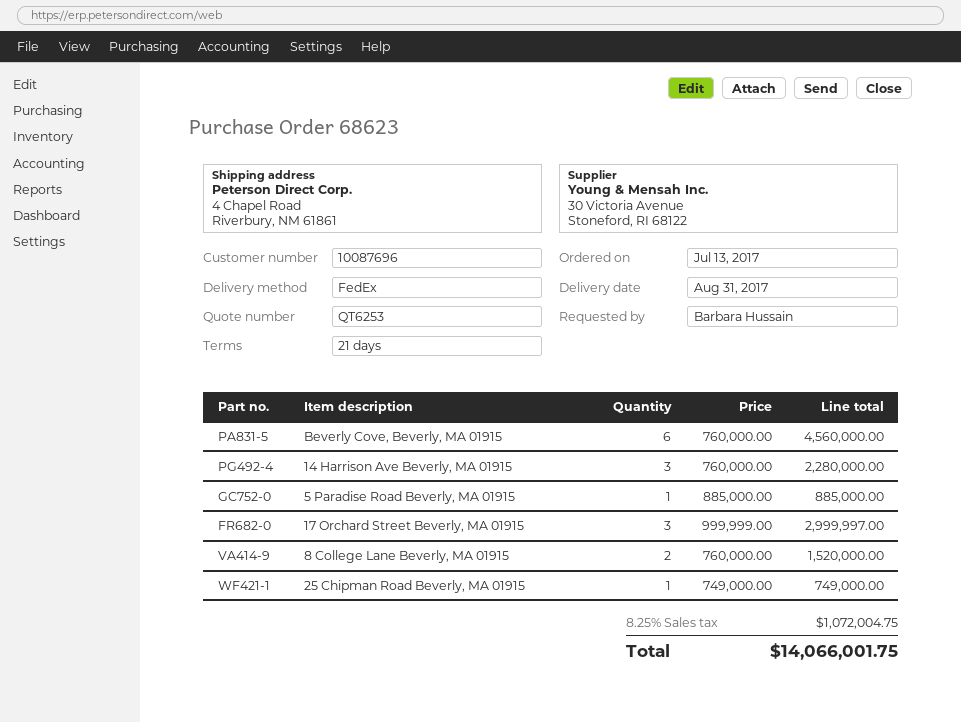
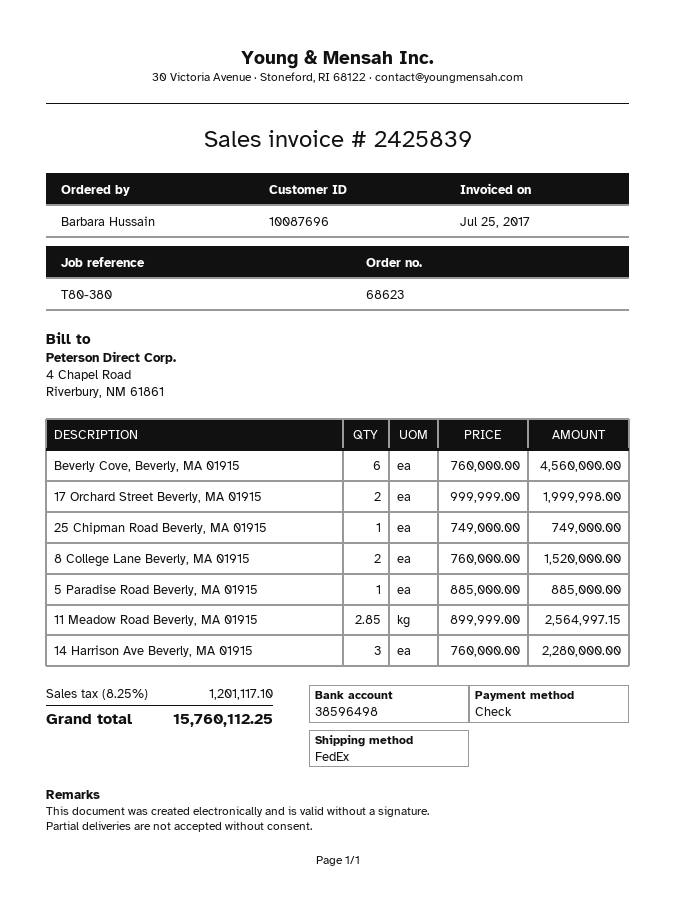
17 Orchard Street Beverly, MA 01915: 3 x 999999.00 = 2999997.00 -> 2 x 999999.00 = 1999998.00
11 Meadow Road Beverly, MA 01915: none -> 2.85 x 899999.00 = 2564997.15
tax: 8.25% = 1072004.75 -> 8.25% = 1201117.10
total: 14066001.75 -> 15760112.25

